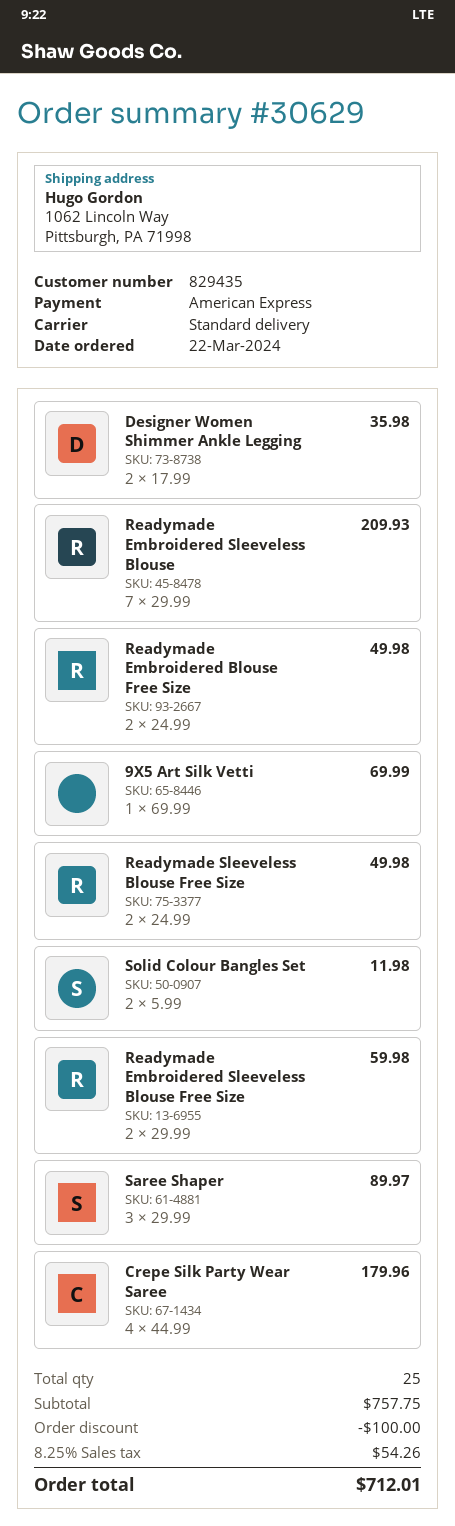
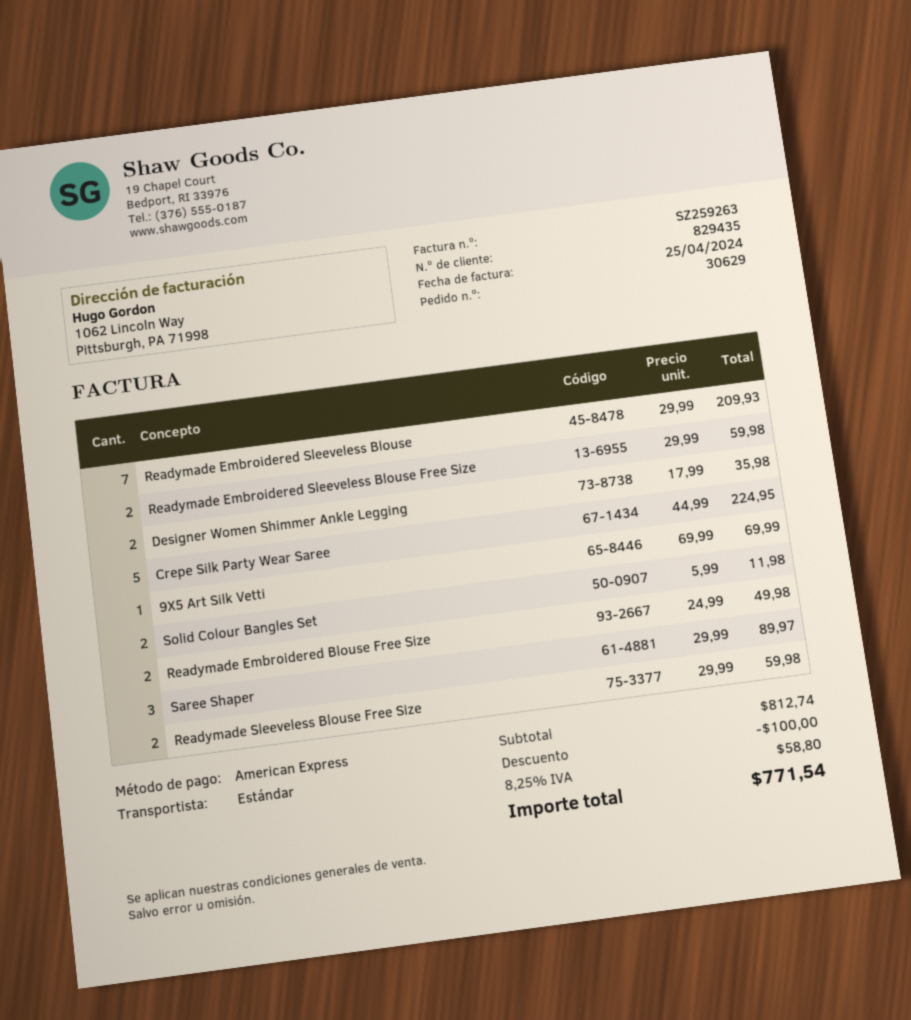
Readymade Sleeveless Blouse Free Size: 2 x 24.99 = 49.98 -> 2 x 29.99 = 59.98
Crepe Silk Party Wear Saree: 4 x 44.99 = 179.96 -> 5 x 44.99 = 224.95
subtotal: 757.75 -> 812.74
tax: 8.25% = 54.26 -> 8.25% = 58.80
total: 712.01 -> 771.54

